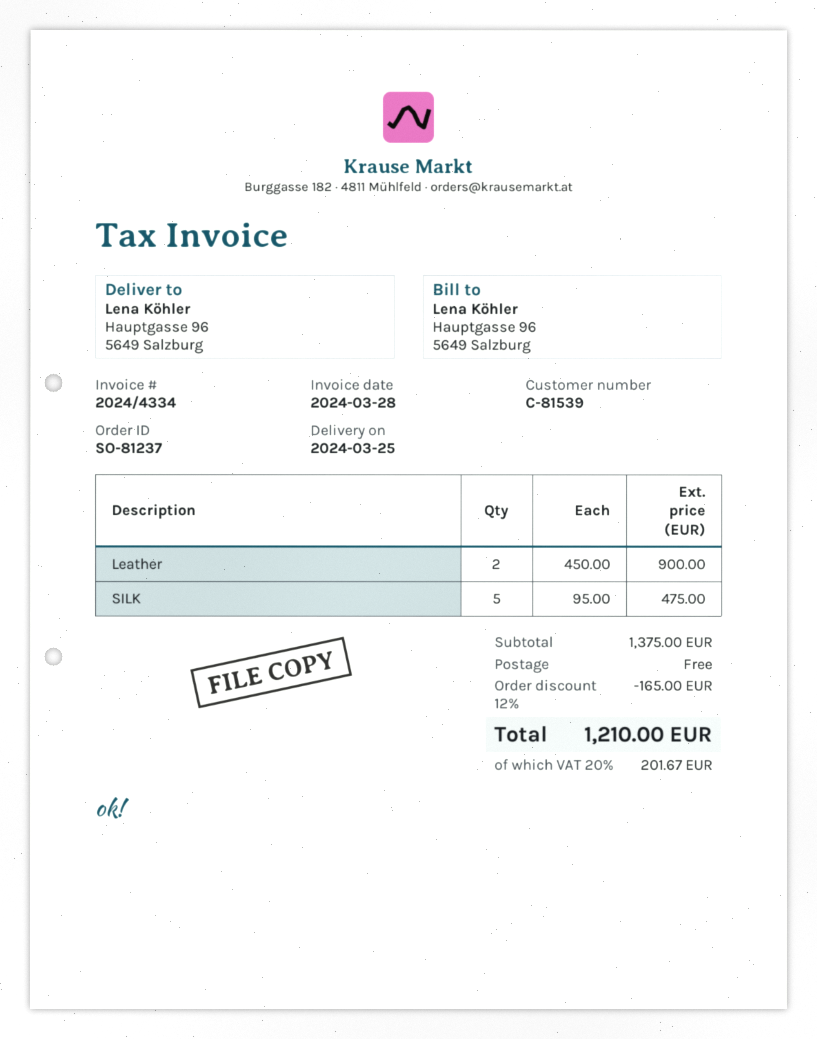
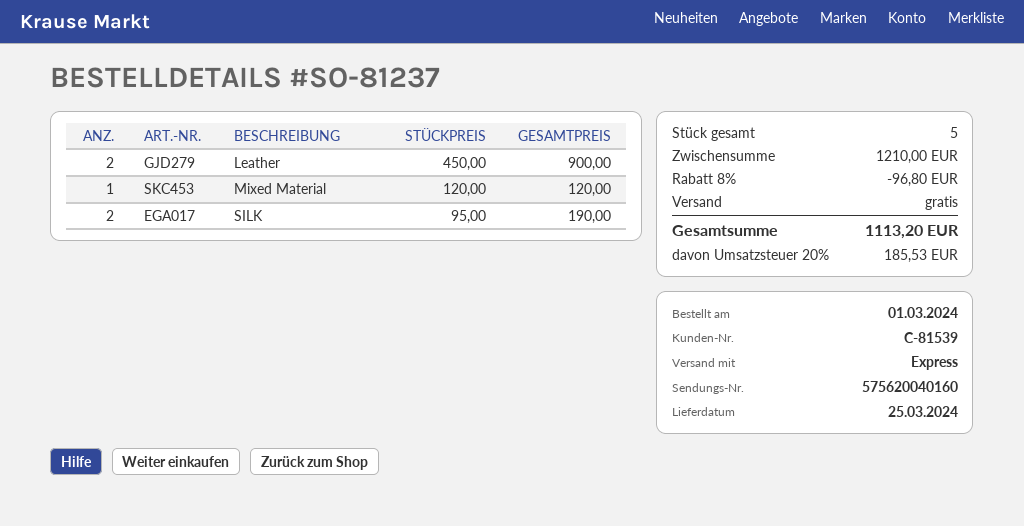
SILK: 5 x 95.00 = 475.00 -> 2 x 95.00 = 190.00
Mixed Material: none -> 1 x 120.00 = 120.00
subtotal: 1375.00 -> 1210.00
discount: 12% = 165.00 -> 8% = 96.80
tax: 20% = 201.67 -> 20% = 185.53
total: 1210.00 -> 1113.20

